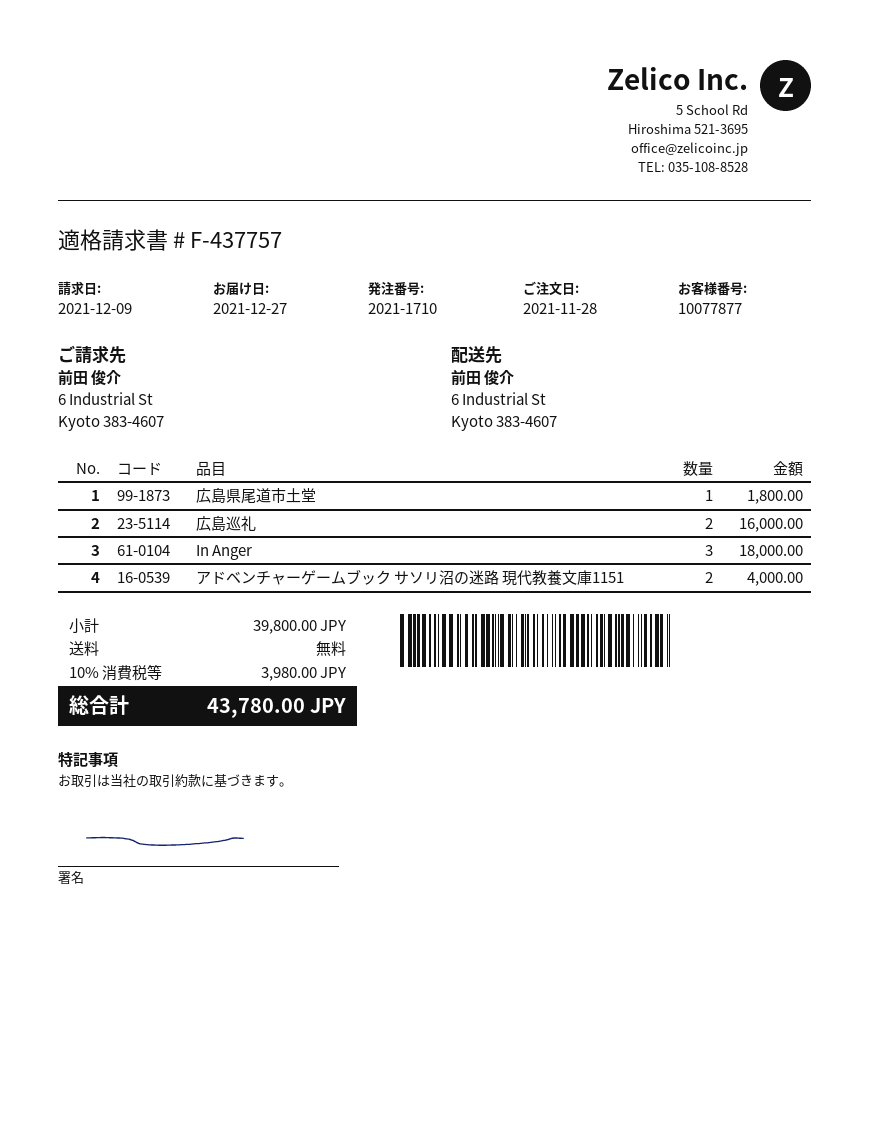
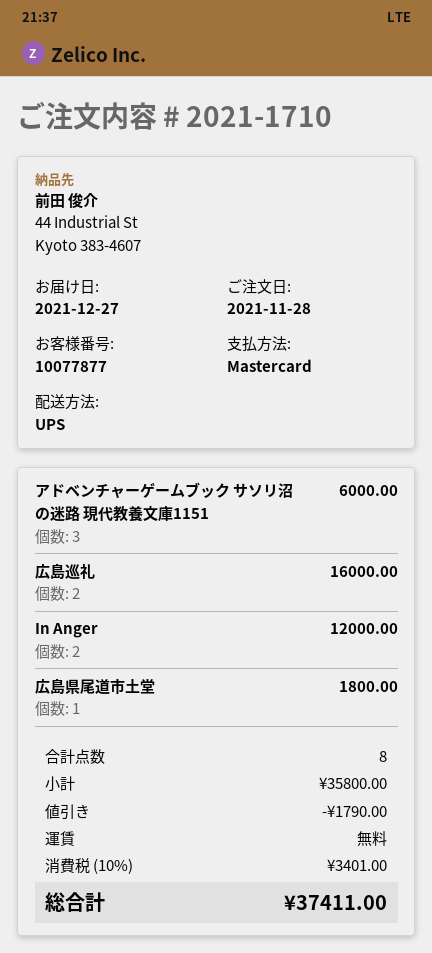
ship to: 6 Industrial St, Kyoto 383-4607 -> 44 Industrial St, Kyoto 383-4607
In Anger: 3 for 18000.00 -> 2 for 12000.00
アドベンチャーゲームブック サソリ沼の迷路 現代教養文庫1151: 2 for 4000.00 -> 3 for 6000.00
subtotal: 39800.00 -> 35800.00
discount: none -> 1790.00
tax: 10% = 3980.00 -> 10% = 3401.00
total: 43780.00 -> 37411.00

